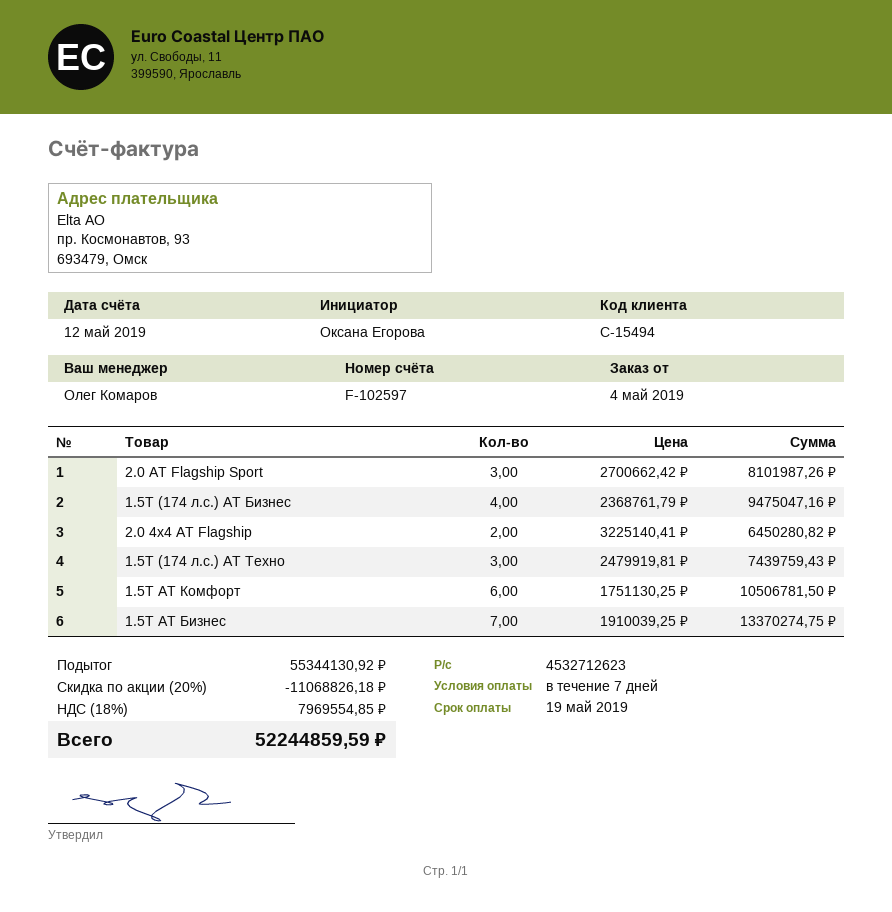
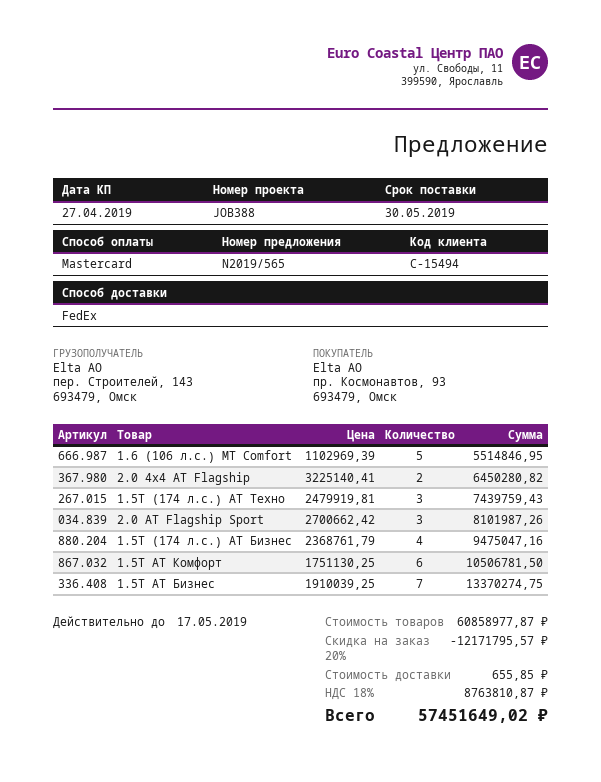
1.6 (106 л.с.) MT Comfort: none -> 5 x 1102969.39 = 5514846.95
subtotal: 55344130.92 -> 60858977.87
discount: 20% = 11068826.18 -> 20% = 12171795.57
shipping: none -> 655.85
tax: 18% = 7969554.85 -> 18% = 8763810.87
total: 52244859.59 -> 57451649.02

